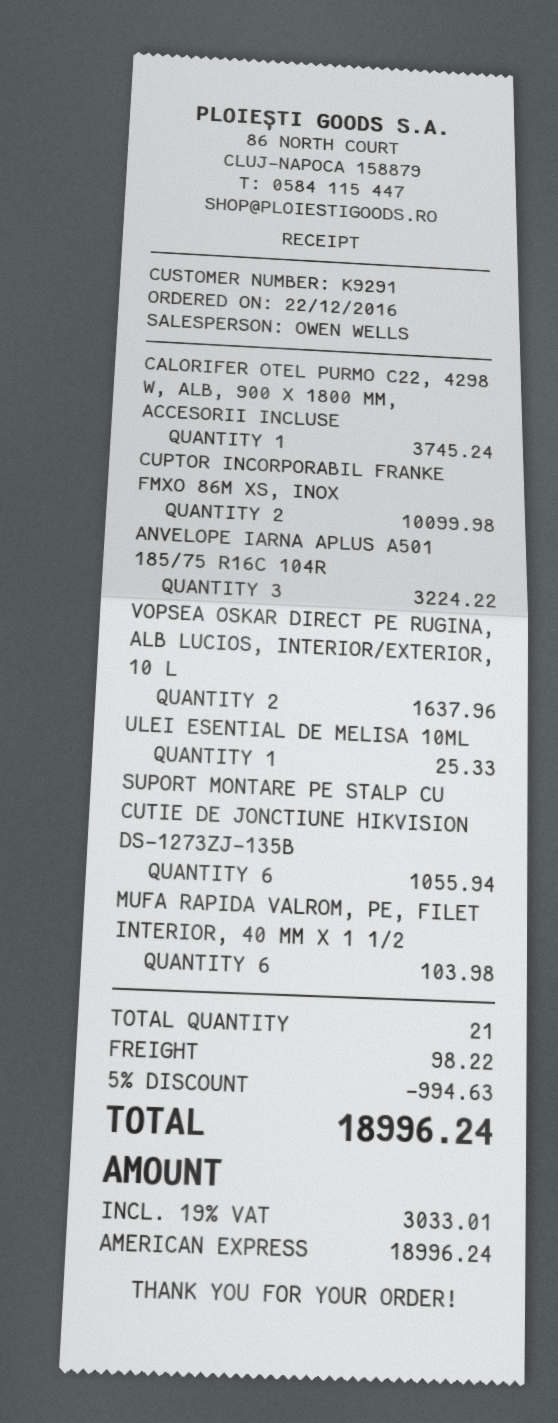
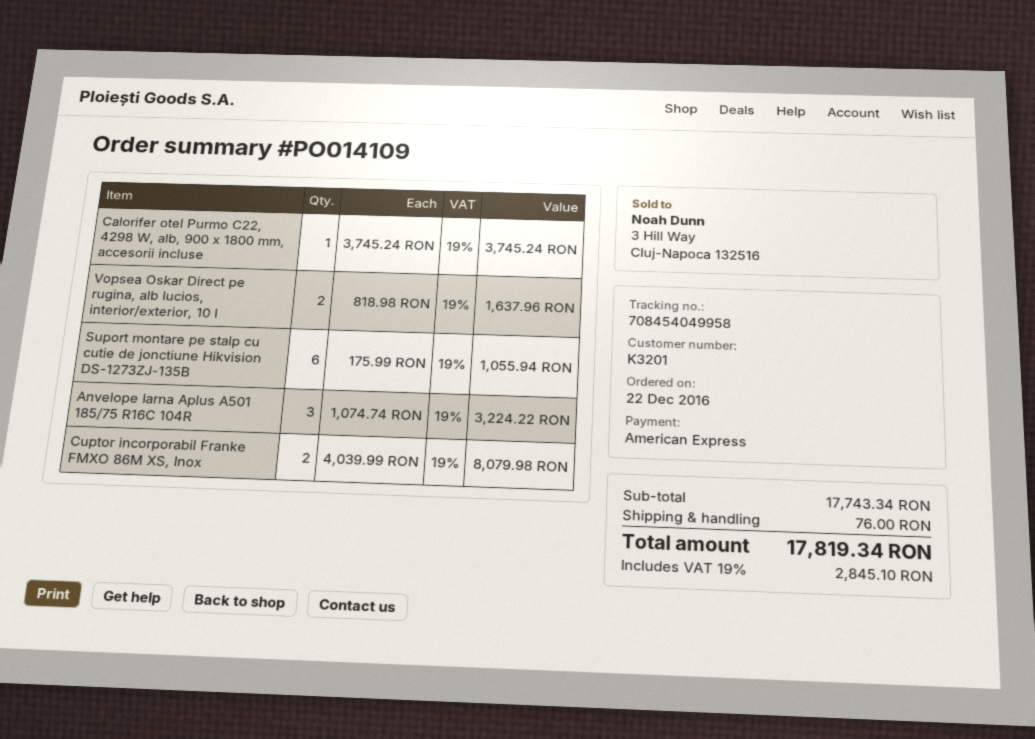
customer number: K9291 -> K3201
CUPTOR INCORPORABIL FRANKE FMXO 86M XS, INOX: 2 for 10099.98 -> 2 for 8079.98
ULEI ESENTIAL DE MELISA 10ML: 1 for 25.33 -> none
MUFA RAPIDA VALROM, PE, FILET INTERIOR, 40 MM X 1 1/2: 6 for 103.98 -> none
discount: 5% = 994.63 -> none
shipping: 98.22 -> 76.00
tax: 19% = 3033.01 -> 19% = 2845.10
total: 18996.24 -> 17819.34

